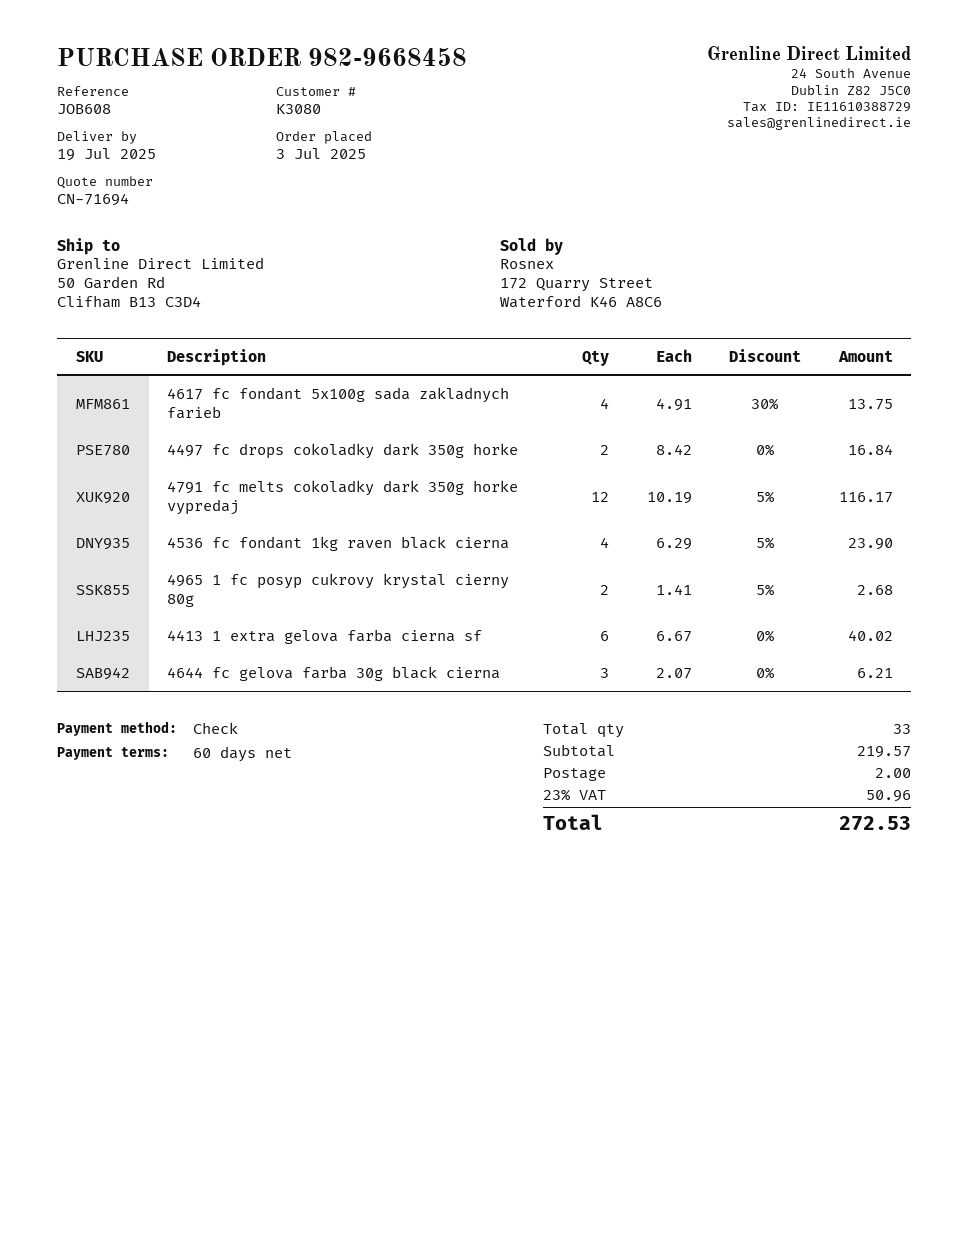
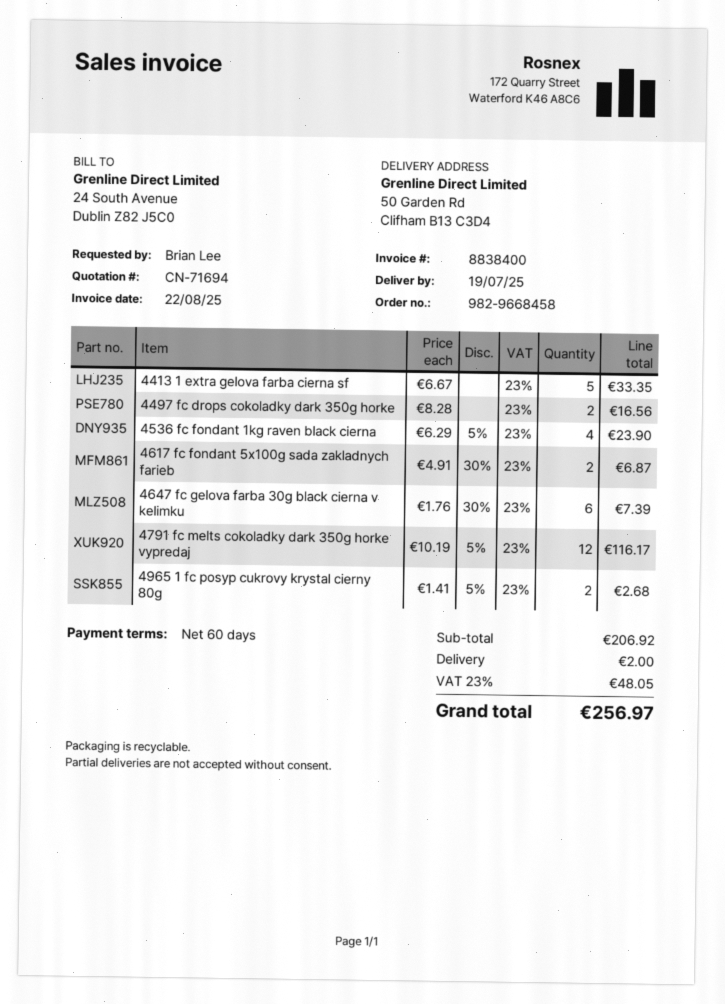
4617 fc fondant 5x100g sada zakladnych farieb: 4 x 4.91 - 30% = 13.75 -> 2 x 4.91 - 30% = 6.87
4497 fc drops cokoladky dark 350g horke: 2 x 8.42 = 16.84 -> 2 x 8.28 = 16.56
4413 1 extra gelova farba cierna sf: 6 x 6.67 = 40.02 -> 5 x 6.67 = 33.35
4644 fc gelova farba 30g black cierna: 3 x 2.07 = 6.21 -> none
4647 fc gelova farba 30g black cierna v kelimku: none -> 6 x 1.76 - 30% = 7.39
subtotal: 219.57 -> 206.92
tax: 23% = 50.96 -> 23% = 48.05
total: 272.53 -> 256.97

